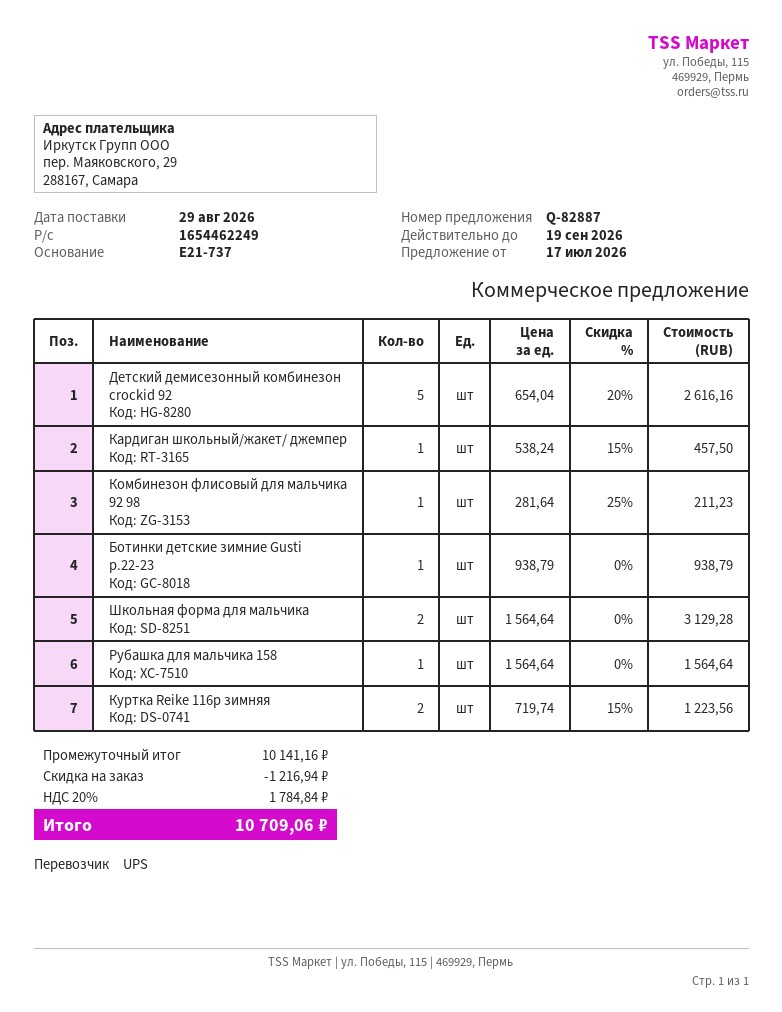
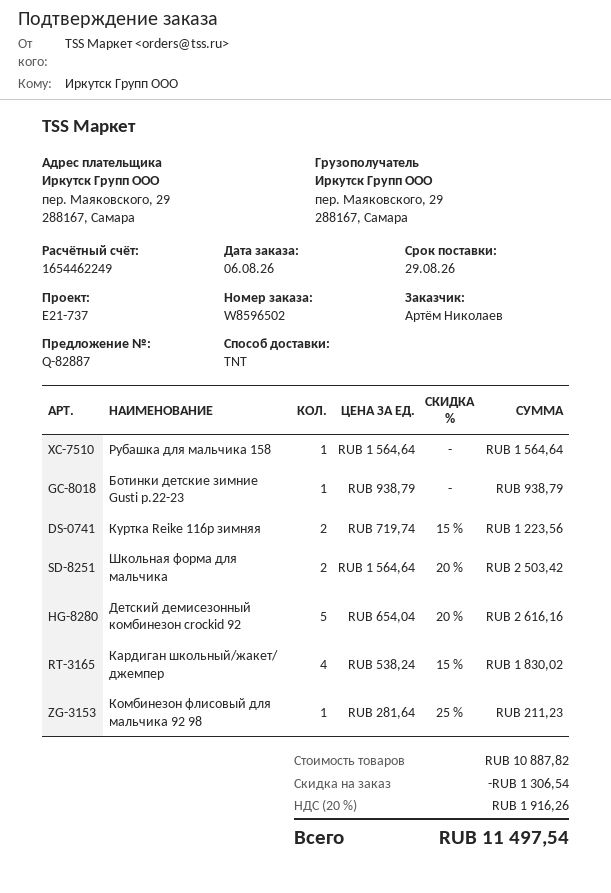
shipping method: UPS -> TNT
Кардиган школьный/жакет/ джемпер: 1 x 538.24 - 15% = 457.50 -> 4 x 538.24 - 15% = 1830.02
Школьная форма для мальчика: 2 x 1564.64 = 3129.28 -> 2 x 1564.64 - 20% = 2503.42
subtotal: 10141.16 -> 10887.82
discount: 1216.94 -> 1306.54
tax: 20% = 1784.84 -> 20% = 1916.26
total: 10709.06 -> 11497.54

